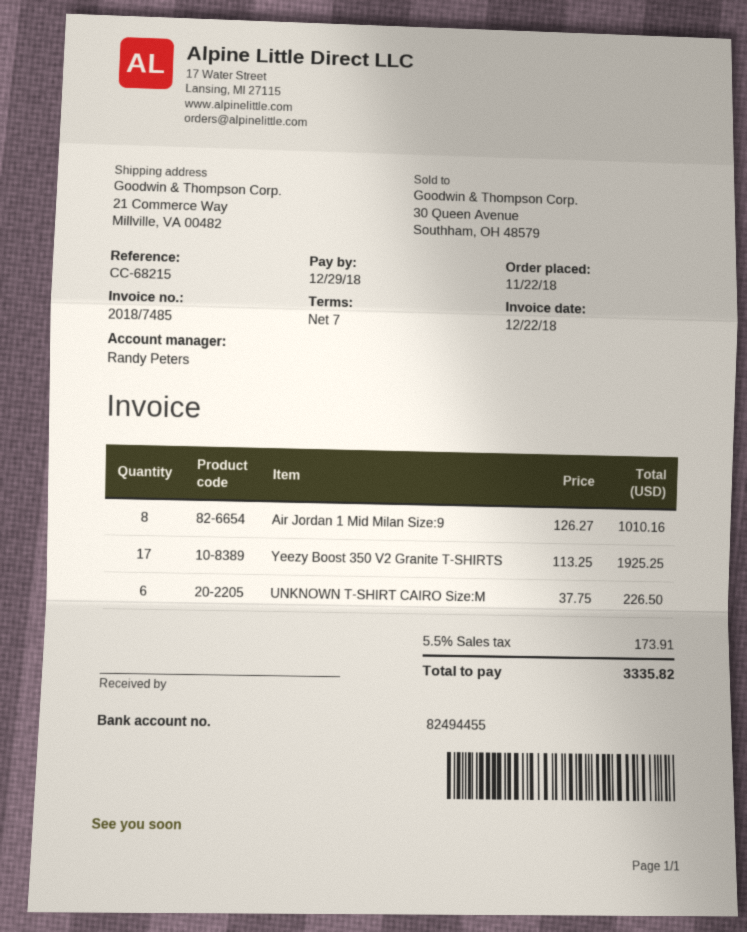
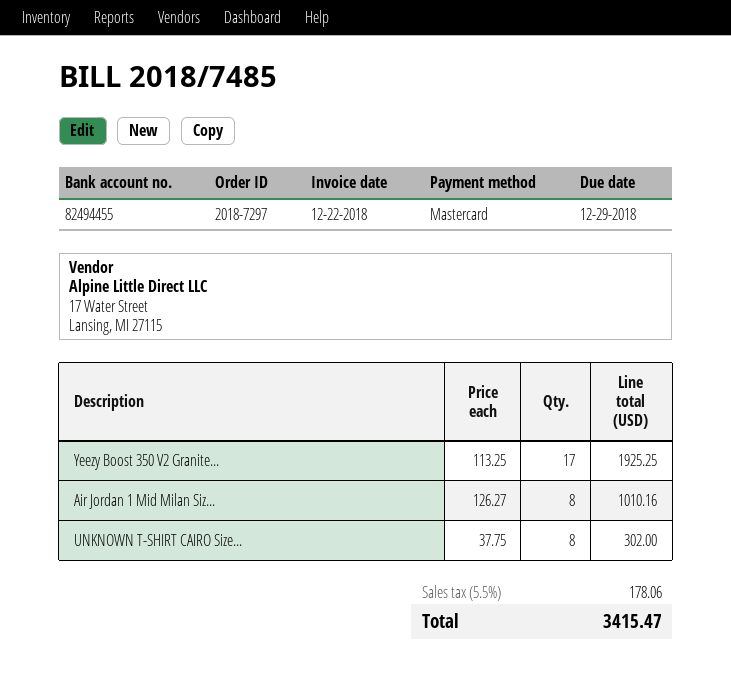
UNKNOWN T-SHIRT CAIRO Size:M: 6 x 37.75 = 226.50 -> 8 x 37.75 = 302.00
tax: 5.5% = 173.91 -> 5.5% = 178.06
total: 3335.82 -> 3415.47

